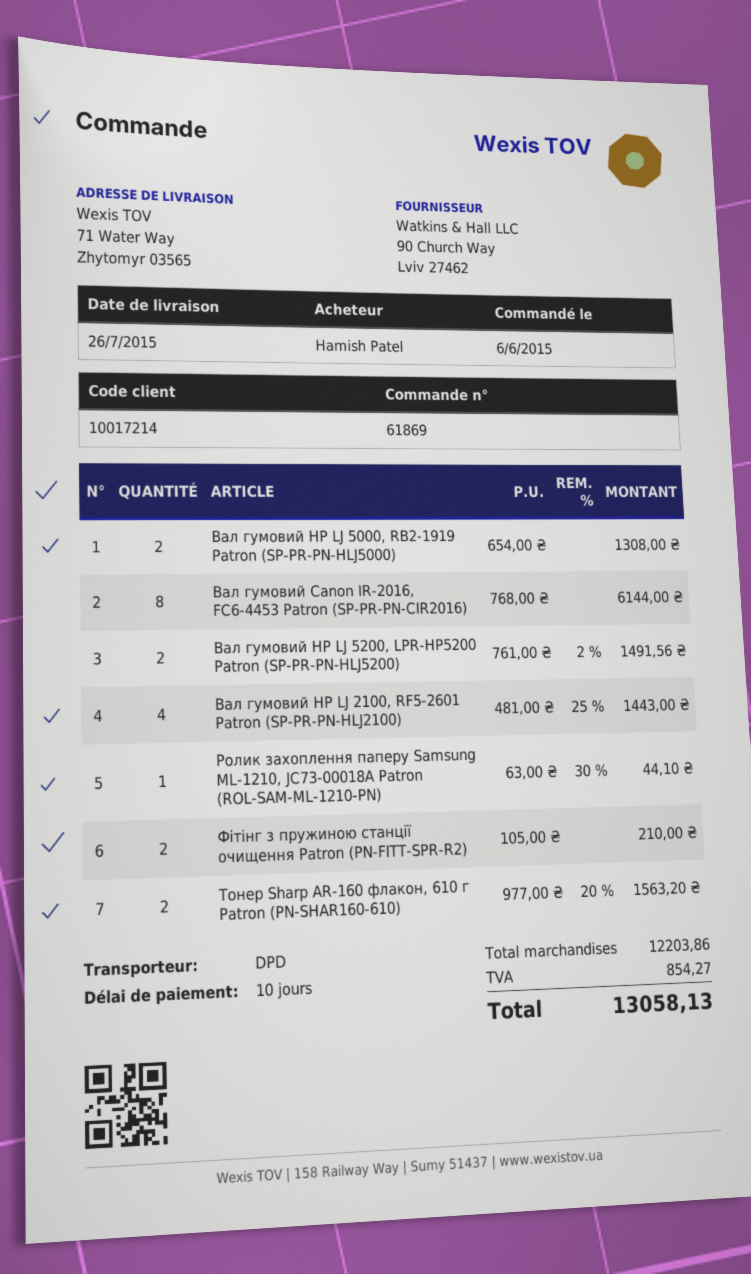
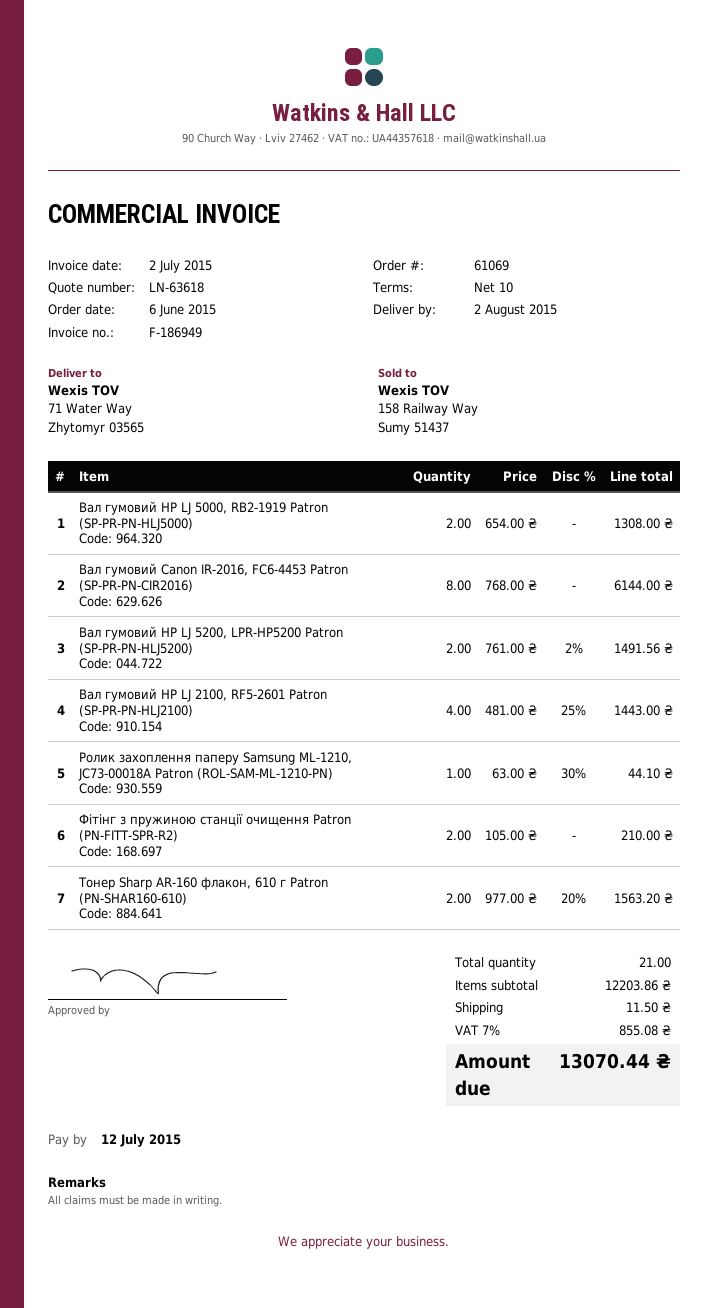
order number: 61869 -> 61069
delivery date: 2015-07-26 -> 2015-08-02
shipping: none -> 11.50
tax: 854.27 -> 855.08
total: 13058.13 -> 13070.44

